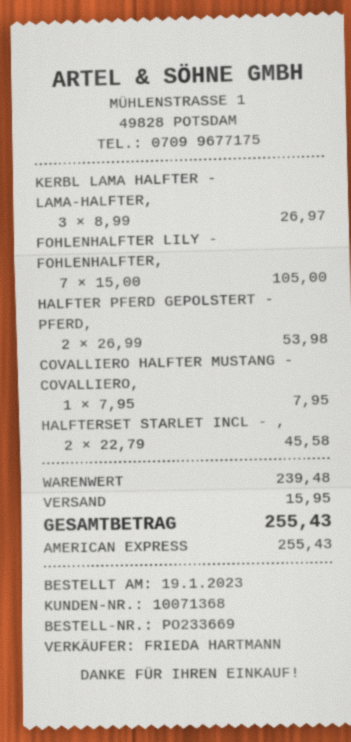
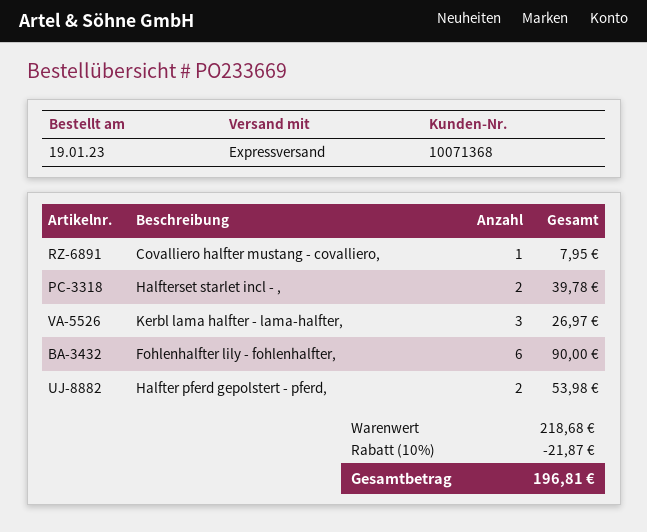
FOHLENHALFTER LILY - FOHLENHALFTER,: 7 for 105.00 -> 6 for 90.00
HALFTERSET STARLET INCL - ,: 2 for 45.58 -> 2 for 39.78
subtotal: 239.48 -> 218.68
discount: none -> 10% = 21.87
shipping: 15.95 -> none
total: 255.43 -> 196.81

